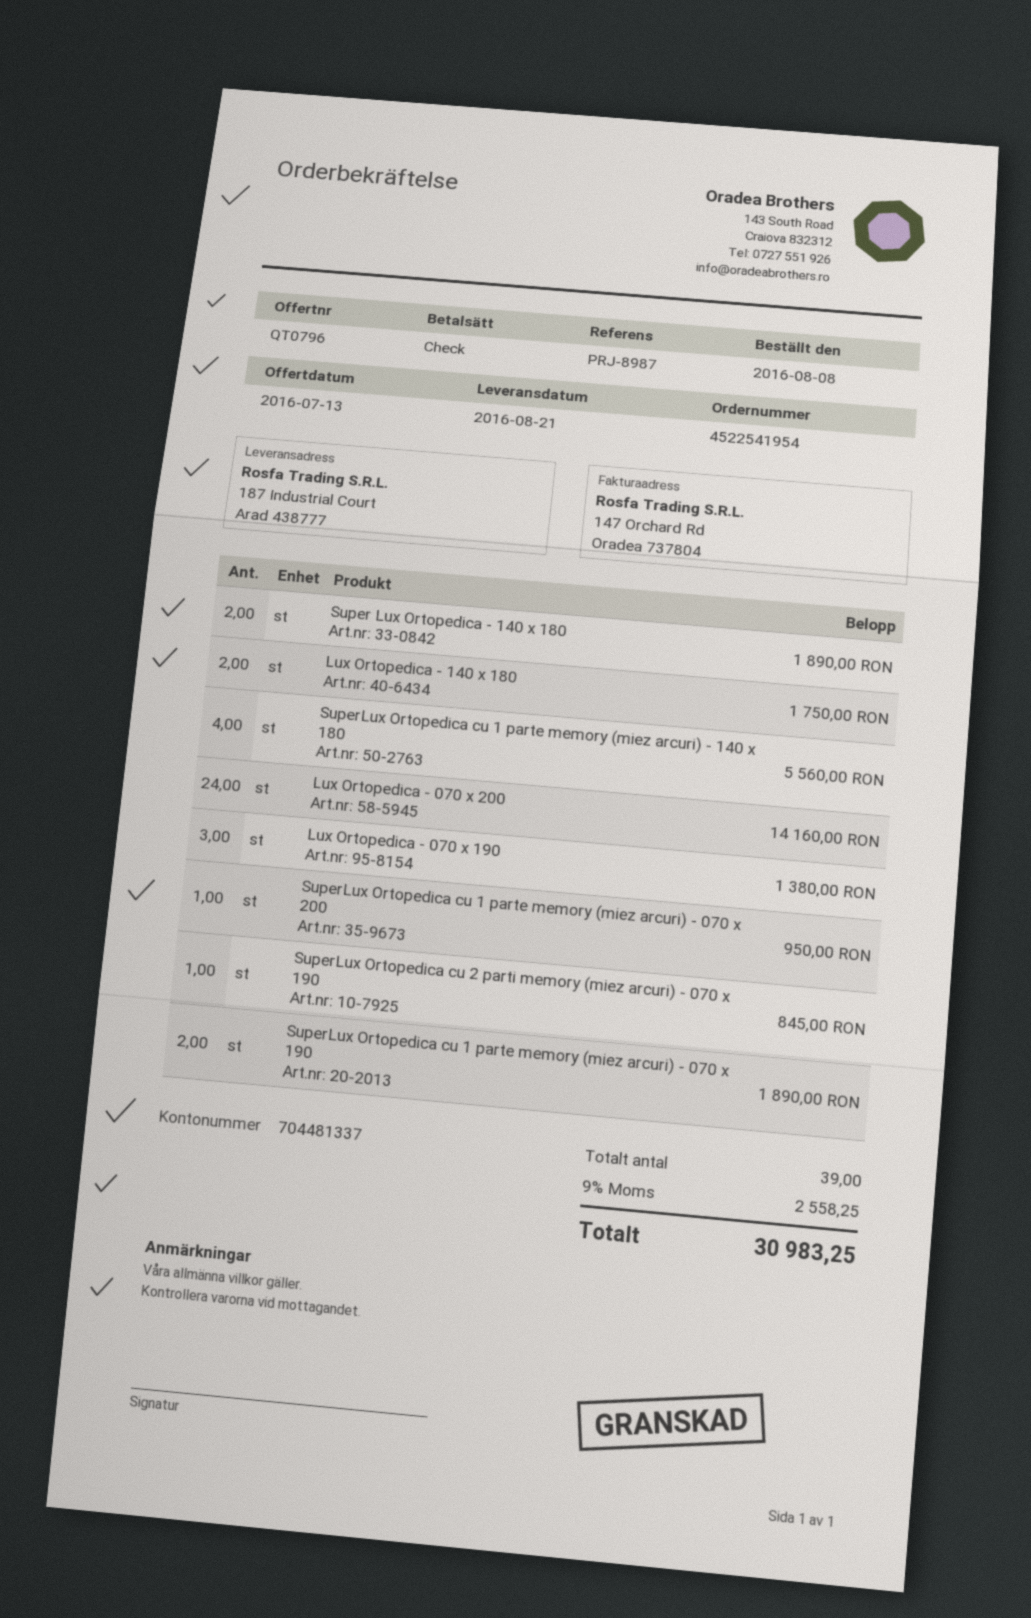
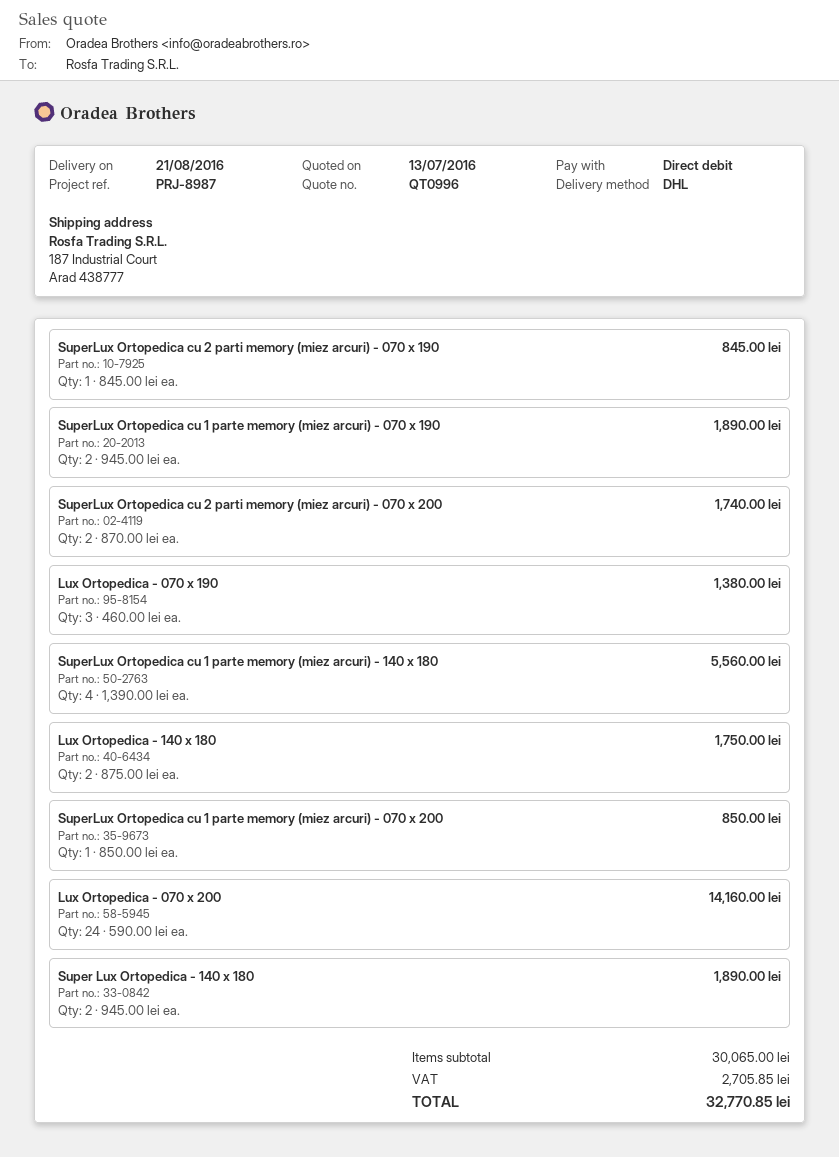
quote number: QT0796 -> QT0996
payment method: cheque -> direct debit
SuperLux Ortopedica cu 1 parte memory (miez arcuri) - 070 x 200: 1 for 950.00 -> 1 for 850.00
SuperLux Ortopedica cu 2 parti memory (miez arcuri) - 070 x 200: none -> 2 for 1740.00
tax: 2558.25 -> 2705.85
total: 30983.25 -> 32770.85

